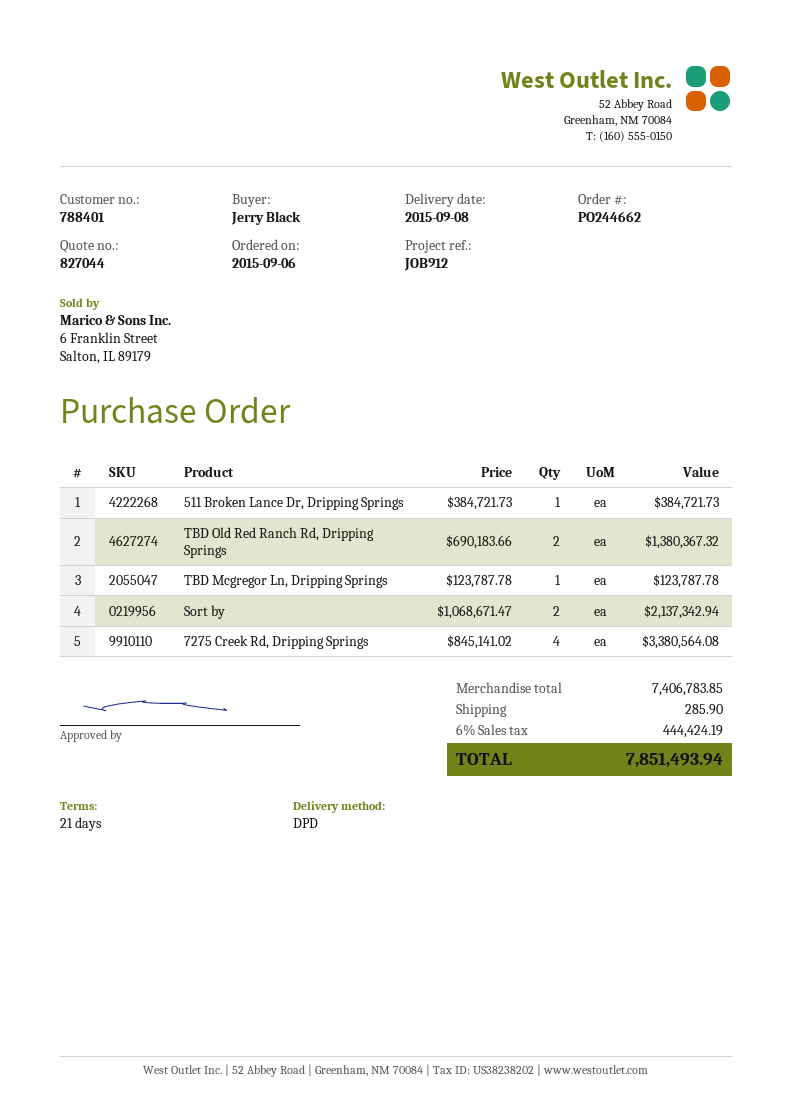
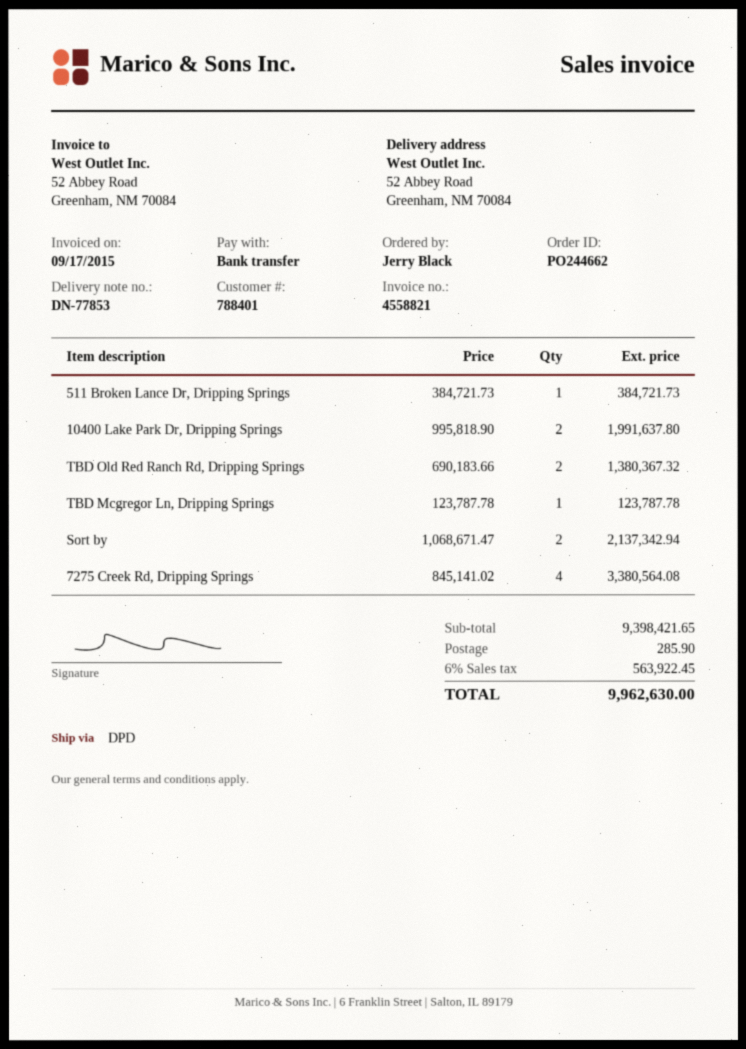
10400 Lake Park Dr, Dripping Springs: none -> 2 x 995818.90 = 1991637.80
subtotal: 7406783.85 -> 9398421.65
tax: 6% = 444424.19 -> 6% = 563922.45
total: 7851493.94 -> 9962630.00

